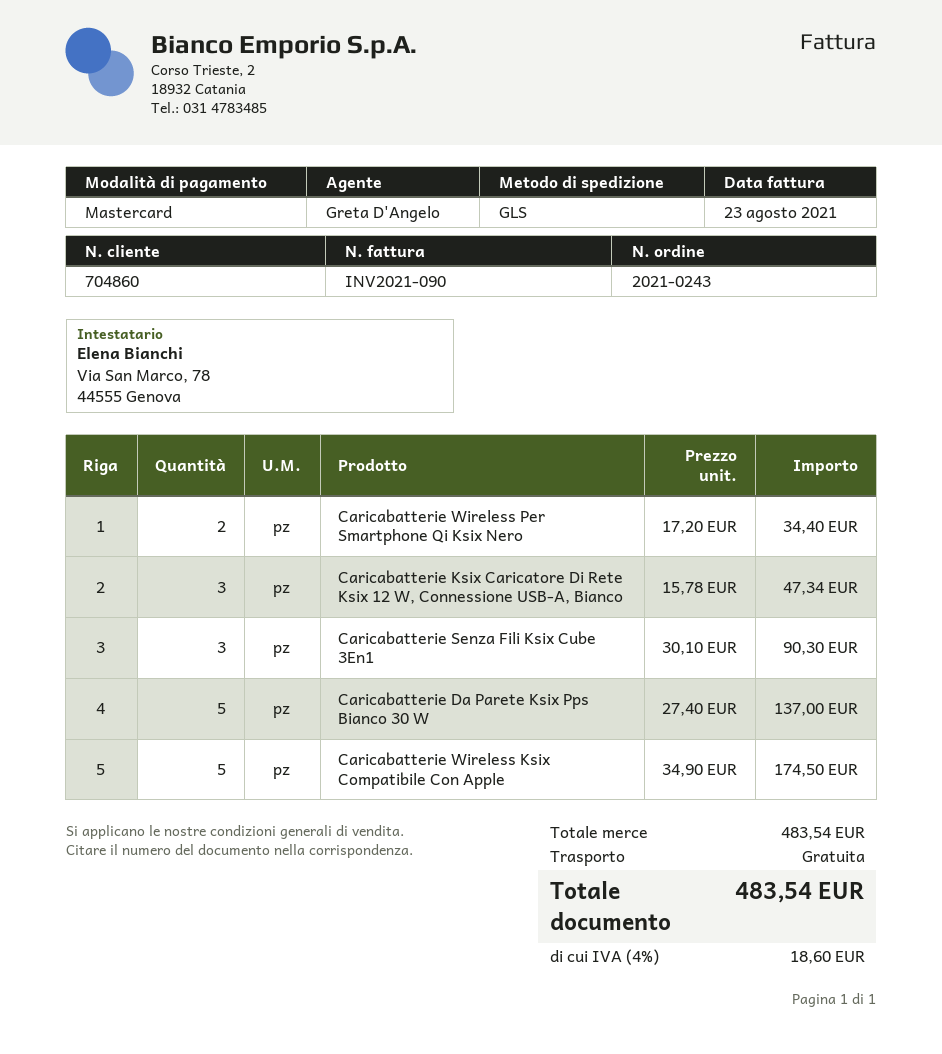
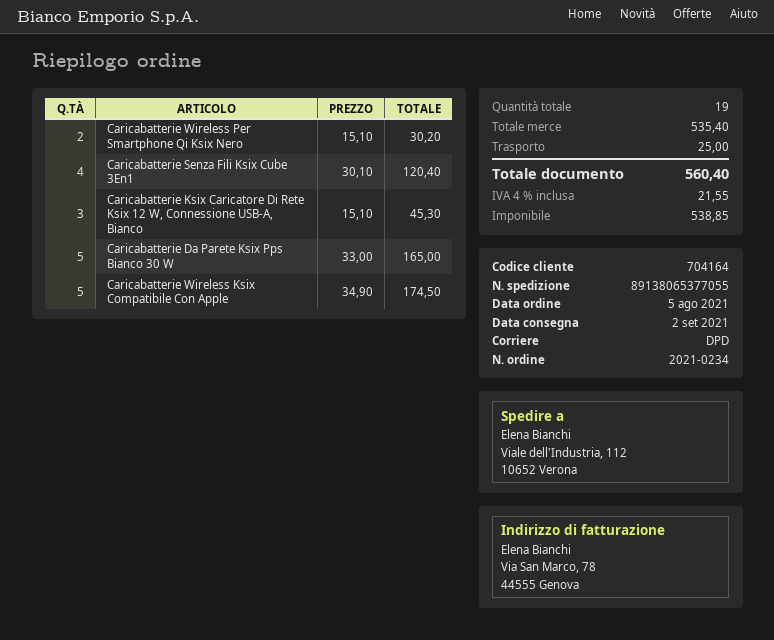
order number: 2021-0243 -> 2021-0234
customer number: 704860 -> 704164
shipping method: GLS -> DPD
Caricabatterie Wireless Per Smartphone Qi Ksix Nero: 2 x 17.20 = 34.40 -> 2 x 15.10 = 30.20
Caricabatterie Ksix Caricatore Di Rete Ksix 12 W, Connessione USB-A, Bianco: 3 x 15.78 = 47.34 -> 3 x 15.10 = 45.30
Caricabatterie Senza Fili Ksix Cube 3En1: 3 x 30.10 = 90.30 -> 4 x 30.10 = 120.40
Caricabatterie Da Parete Ksix Pps Bianco 30 W: 5 x 27.40 = 137.00 -> 5 x 33.00 = 165.00
subtotal: 483.54 -> 535.40
shipping: 0.00 -> 25.00
tax: 4% = 18.60 -> 4% = 21.55
total: 483.54 -> 560.40

